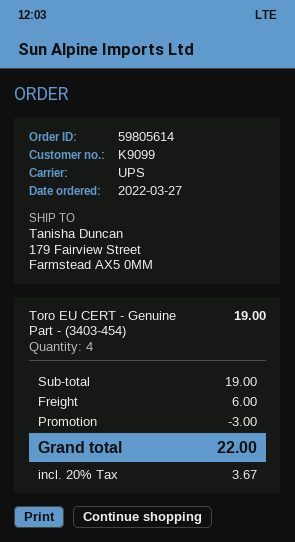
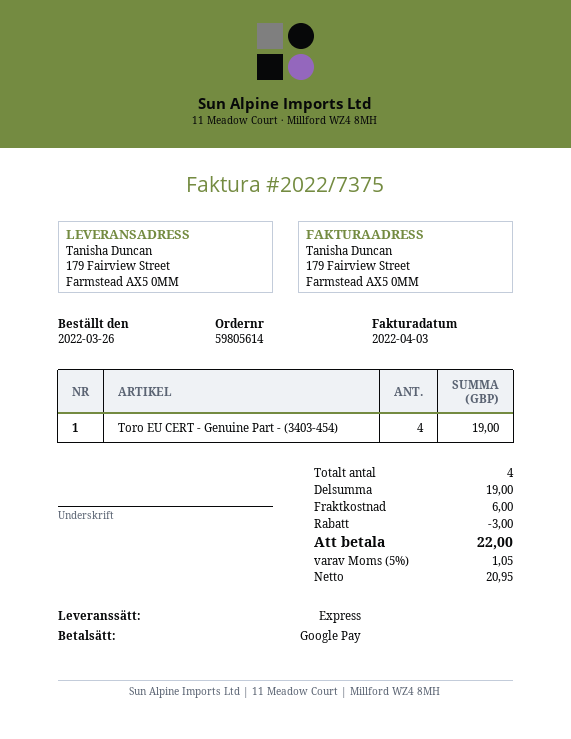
order date: 2022-03-27 -> 2022-03-26
shipping method: UPS -> express
tax: 20% = 3.67 -> 5% = 1.05

